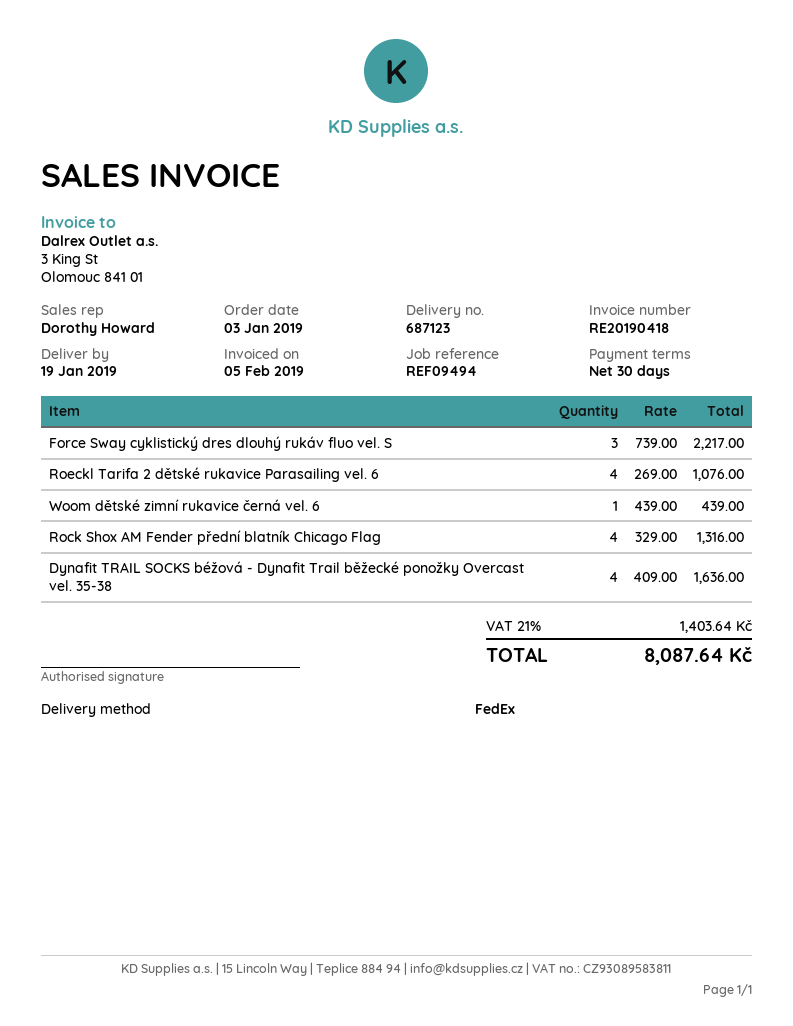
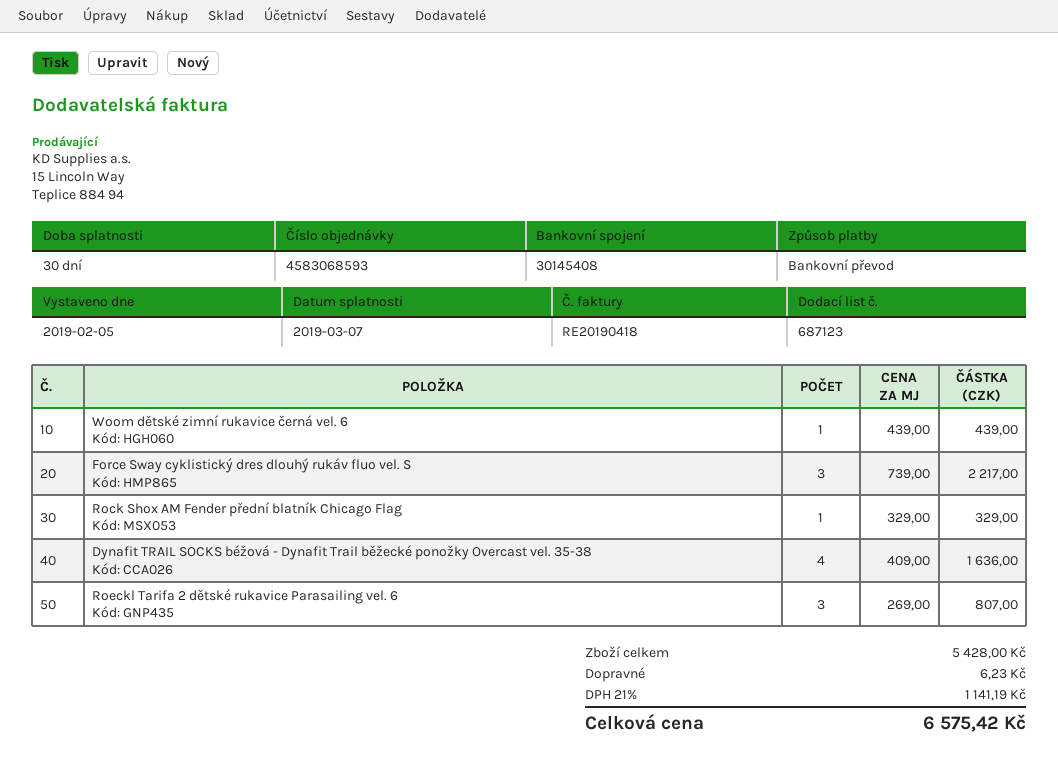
Roeckl Tarifa 2 dětské rukavice Parasailing vel. 6: 4 x 269.00 = 1076.00 -> 3 x 269.00 = 807.00
Rock Shox AM Fender přední blatník Chicago Flag: 4 x 329.00 = 1316.00 -> 1 x 329.00 = 329.00
shipping: none -> 6.23
tax: 21% = 1403.64 -> 21% = 1141.19
total: 8087.64 -> 6575.42

